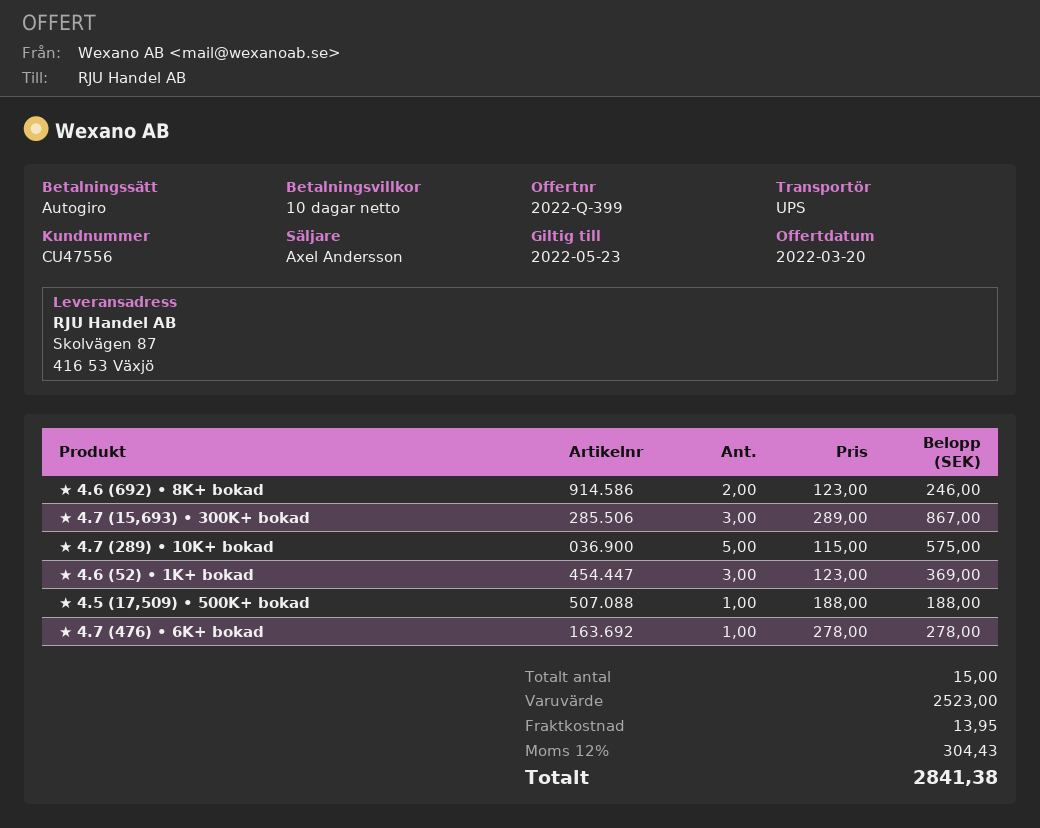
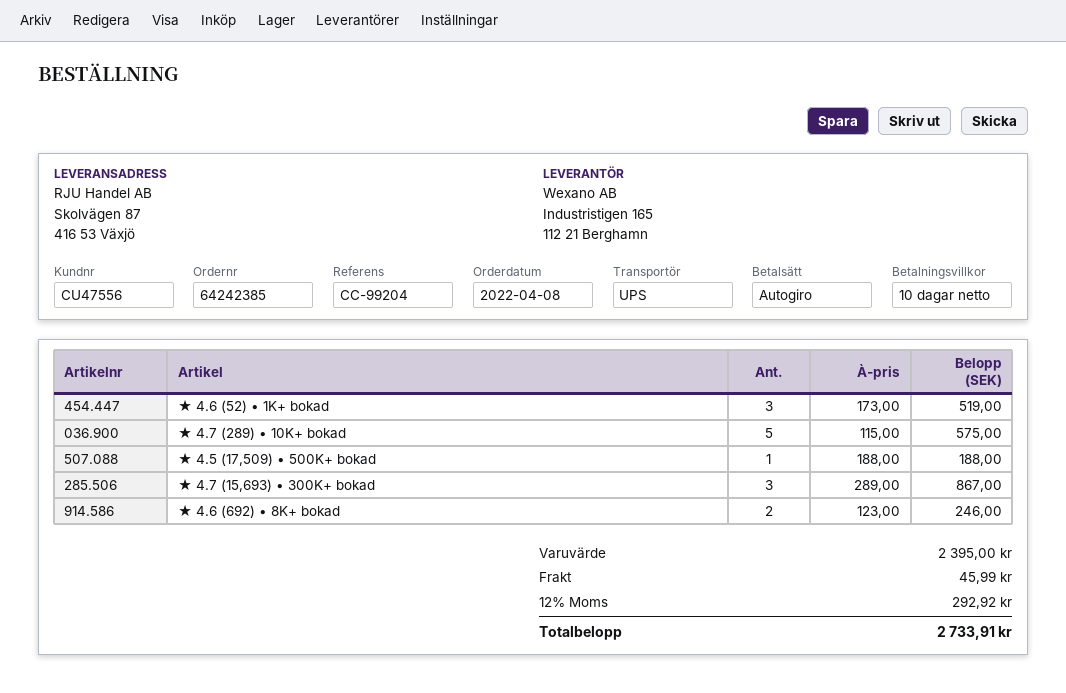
★ 4.6 (52) • 1K+ bokad: 3 x 123.00 = 369.00 -> 3 x 173.00 = 519.00
★ 4.7 (476) • 6K+ bokad: 1 x 278.00 = 278.00 -> none
subtotal: 2523.00 -> 2395.00
shipping: 13.95 -> 45.99
tax: 12% = 304.43 -> 12% = 292.92
total: 2841.38 -> 2733.91

